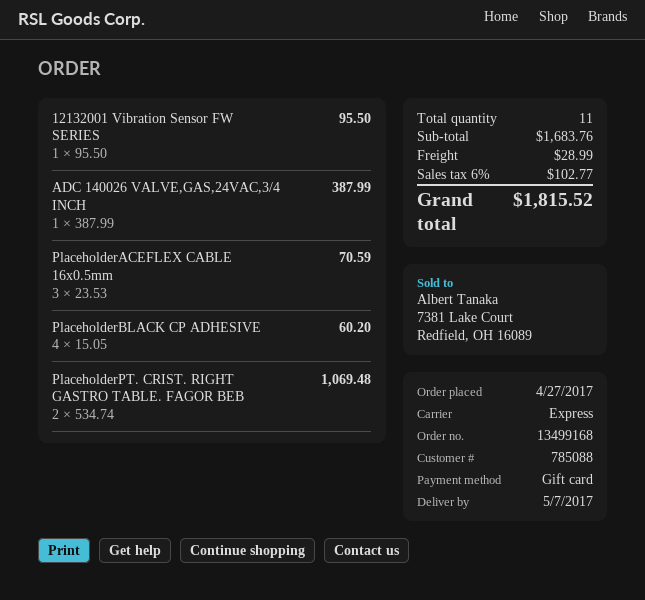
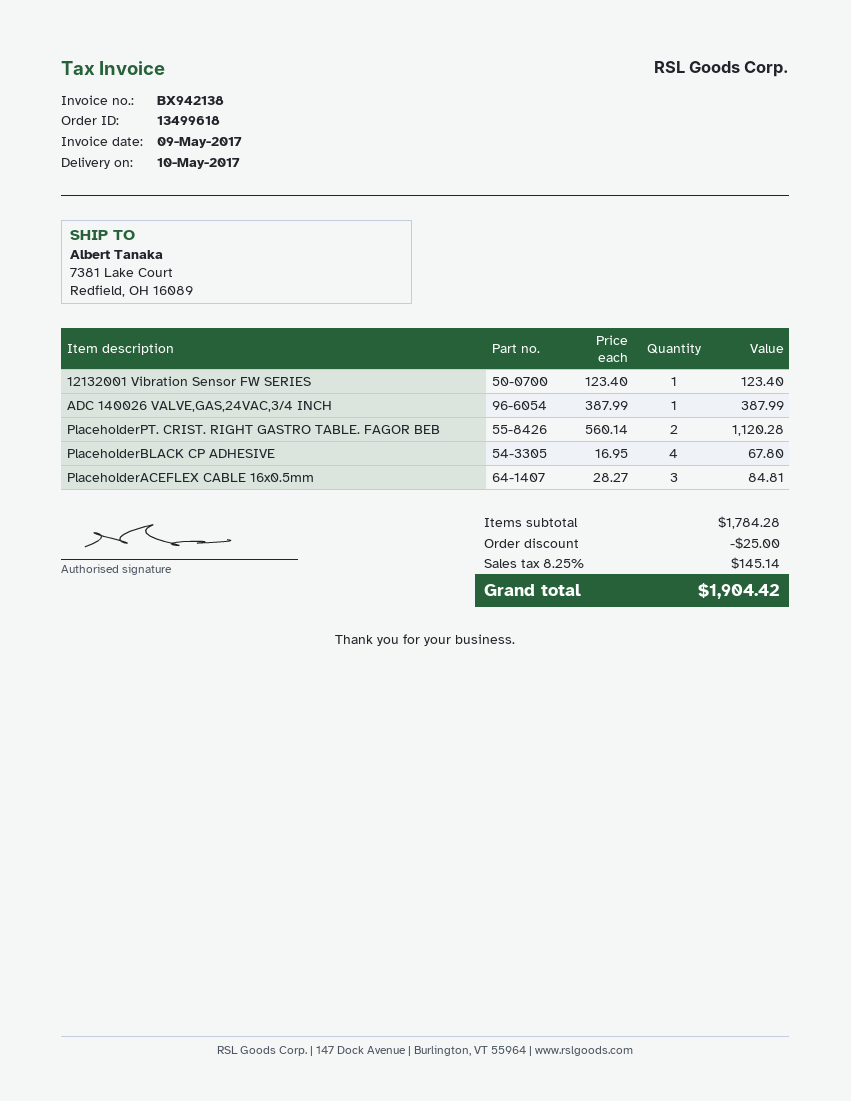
order number: 13499168 -> 13499618
delivery date: 2017-05-07 -> 2017-05-10
12132001 Vibration Sensor FW SERIES: 1 x 95.50 = 95.50 -> 1 x 123.40 = 123.40
PlaceholderACEFLEX CABLE 16x0.5mm: 3 x 23.53 = 70.59 -> 3 x 28.27 = 84.81
PlaceholderBLACK CP ADHESIVE: 4 x 15.05 = 60.20 -> 4 x 16.95 = 67.80
PlaceholderPT. CRIST. RIGHT GASTRO TABLE. FAGOR BEB: 2 x 534.74 = 1069.48 -> 2 x 560.14 = 1120.28
subtotal: 1683.76 -> 1784.28
discount: none -> 25.00
shipping: 28.99 -> none
tax: 6% = 102.77 -> 8.25% = 145.14
total: 1815.52 -> 1904.42

